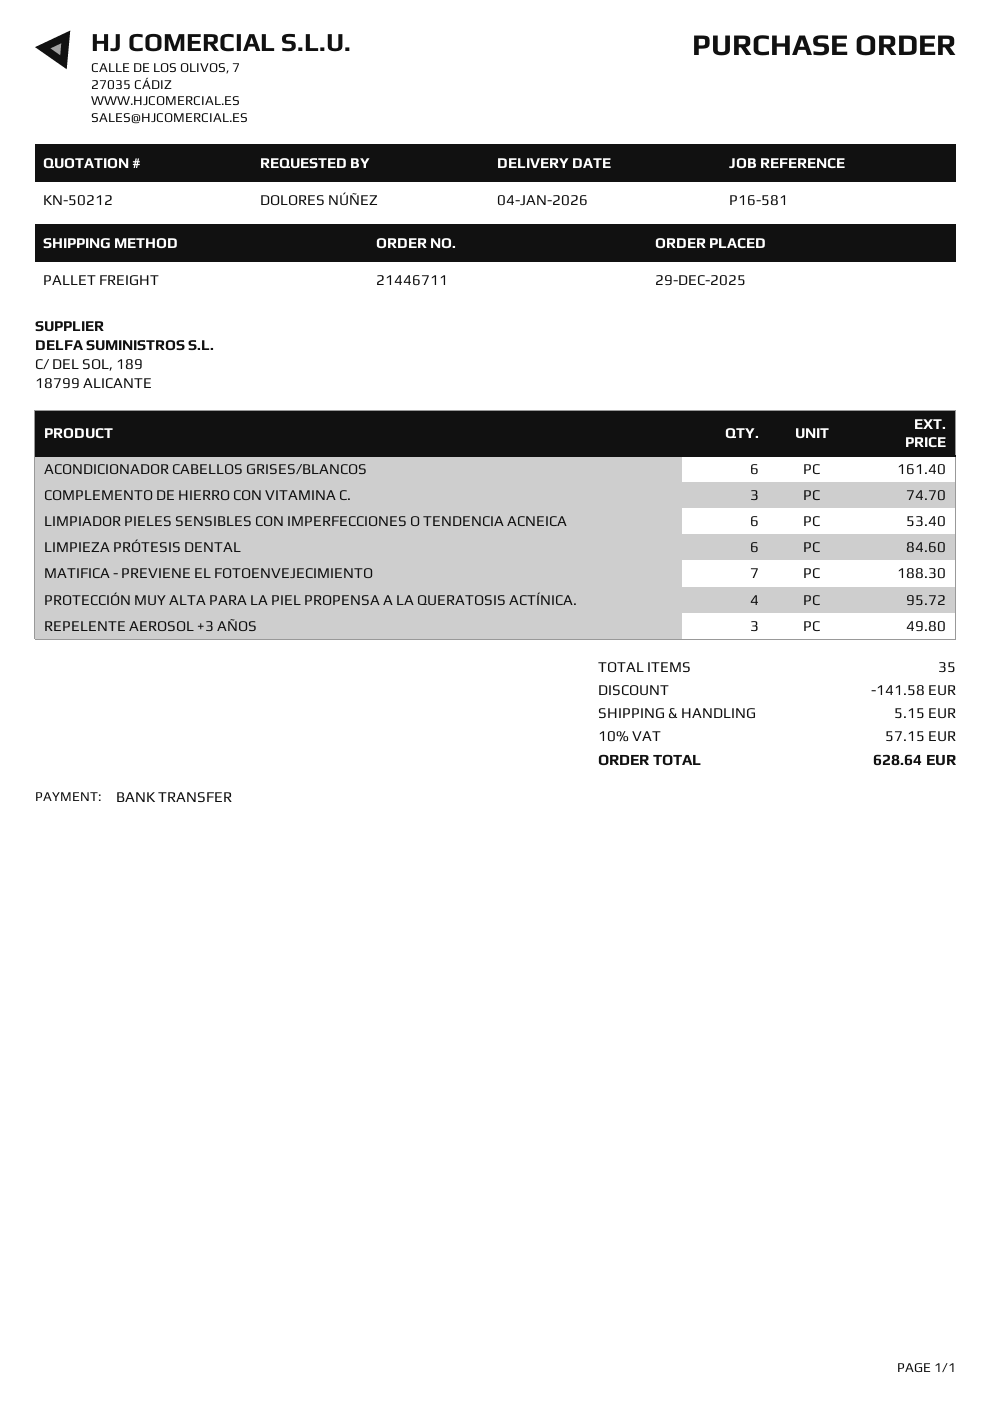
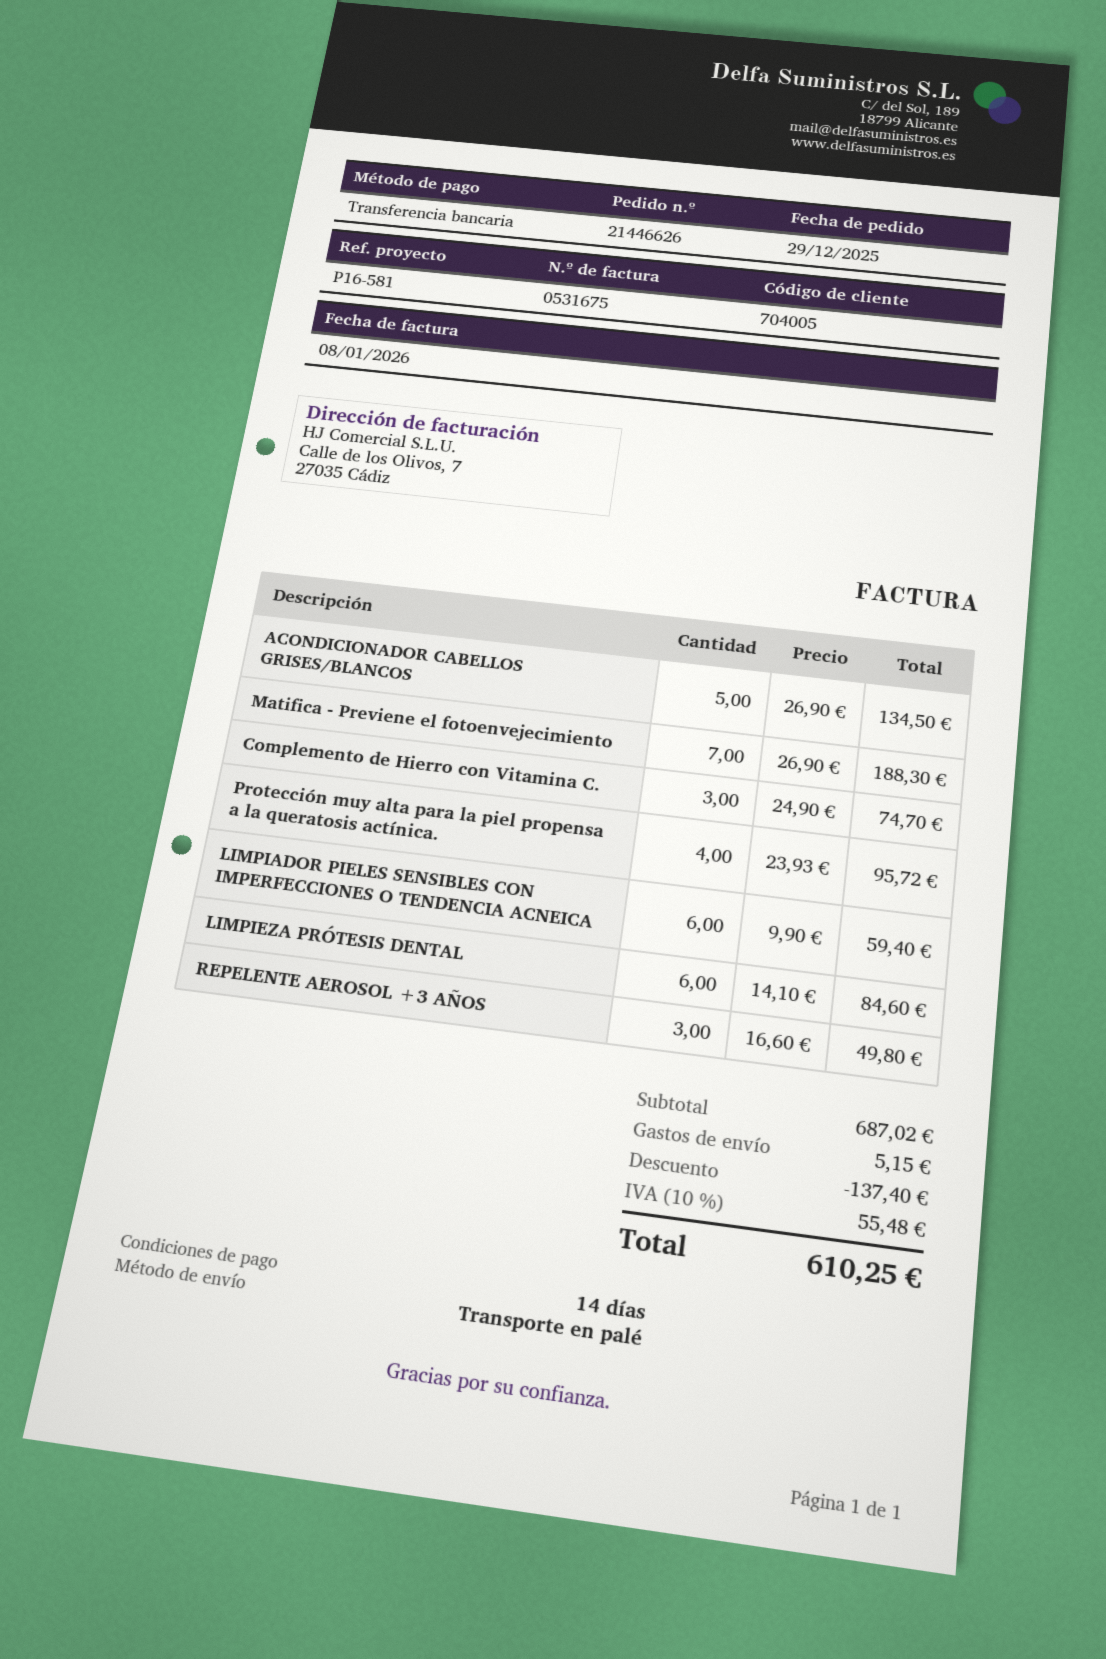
order number: 21446711 -> 21446626
ACONDICIONADOR CABELLOS GRISES/BLANCOS: 6 for 161.40 -> 5 for 134.50
LIMPIADOR PIELES SENSIBLES CON IMPERFECCIONES O TENDENCIA ACNEICA: 6 for 53.40 -> 6 for 59.40
discount: 141.58 -> 137.40
tax: 10% = 57.15 -> 10% = 55.48
total: 628.64 -> 610.25

